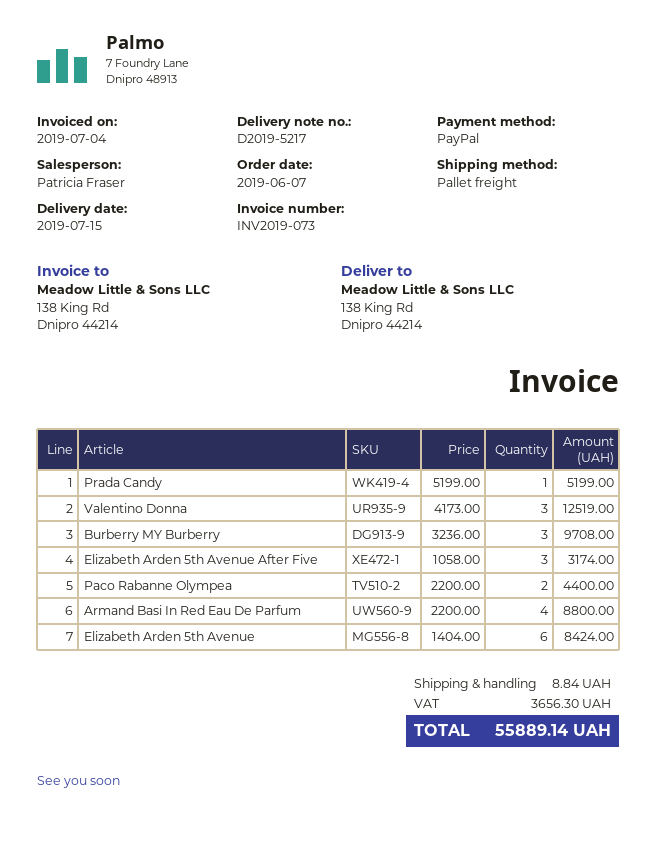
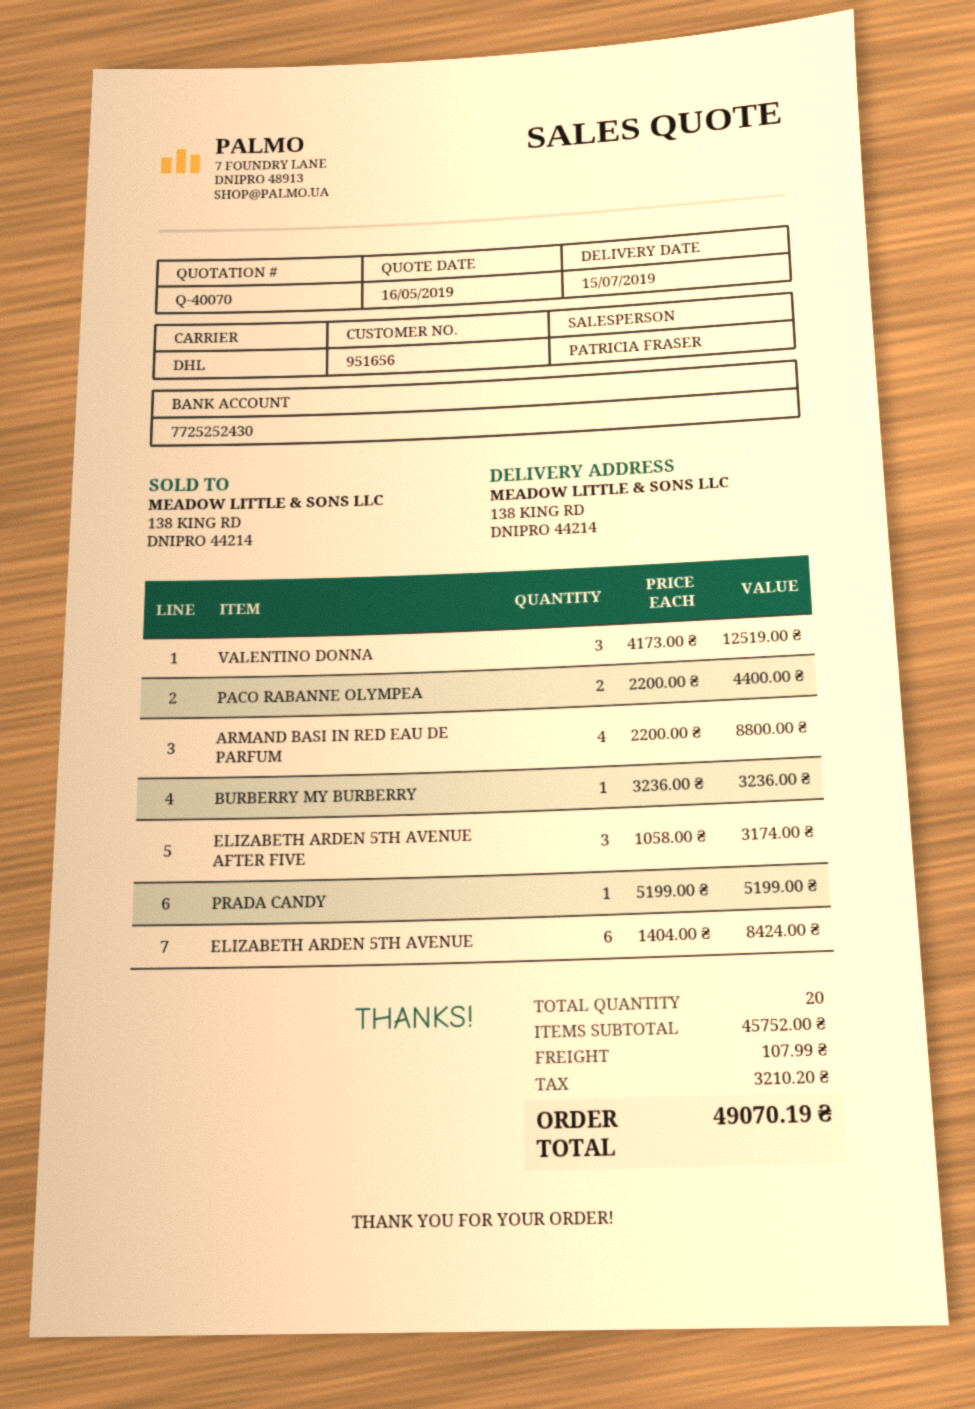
shipping method: pallet freight -> DHL
Burberry MY Burberry: 3 x 3236.00 = 9708.00 -> 1 x 3236.00 = 3236.00
shipping: 8.84 -> 107.99
tax: 3656.30 -> 3210.20
total: 55889.14 -> 49070.19

